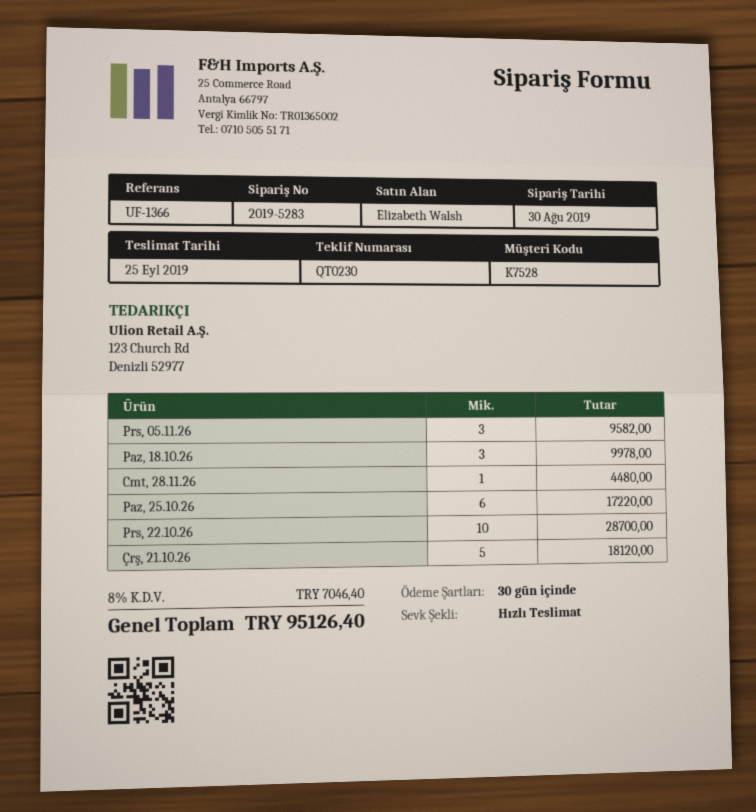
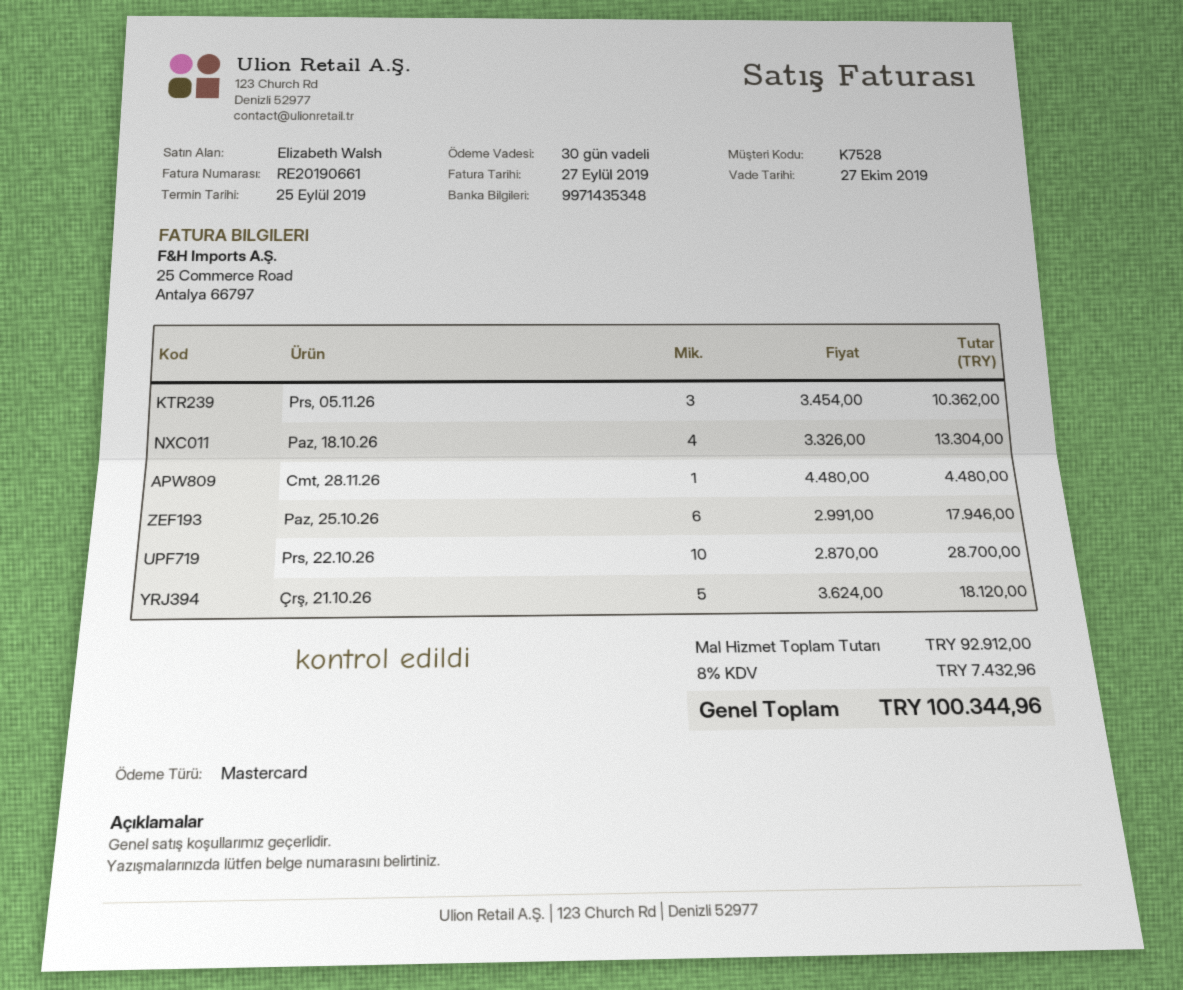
Prs, 05.11.26: 3 for 9582.00 -> 3 for 10362.00
Paz, 18.10.26: 3 for 9978.00 -> 4 for 13304.00
Paz, 25.10.26: 6 for 17220.00 -> 6 for 17946.00
tax: 8% = 7046.40 -> 8% = 7432.96
total: 95126.40 -> 100344.96

